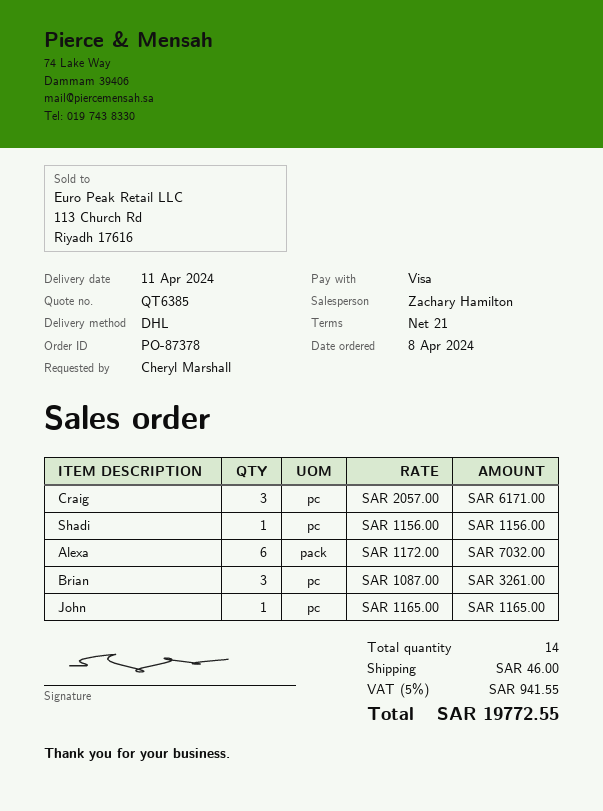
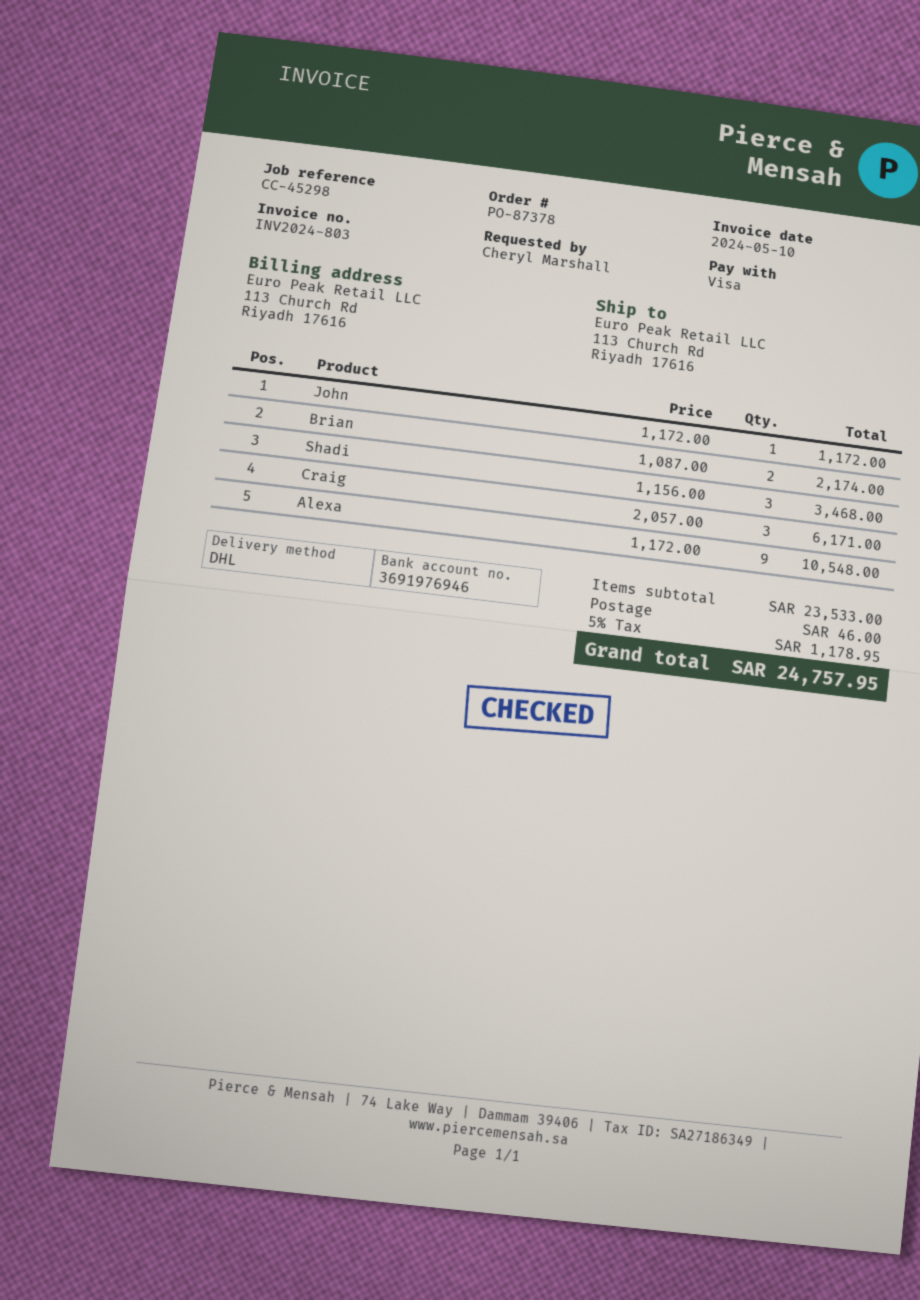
Shadi: 1 x 1156.00 = 1156.00 -> 3 x 1156.00 = 3468.00
Alexa: 6 x 1172.00 = 7032.00 -> 9 x 1172.00 = 10548.00
Brian: 3 x 1087.00 = 3261.00 -> 2 x 1087.00 = 2174.00
John: 1 x 1165.00 = 1165.00 -> 1 x 1172.00 = 1172.00
tax: 5% = 941.55 -> 5% = 1178.95
total: 19772.55 -> 24757.95

